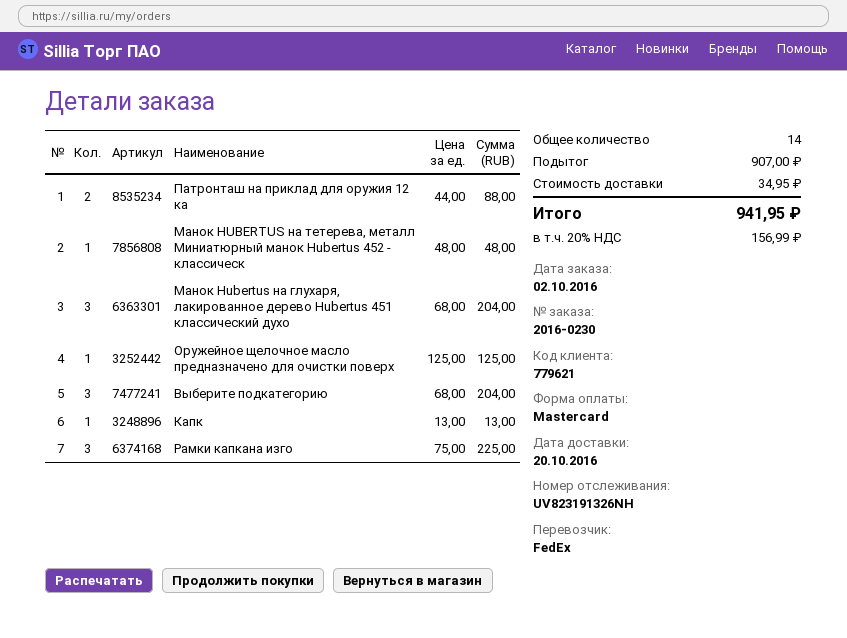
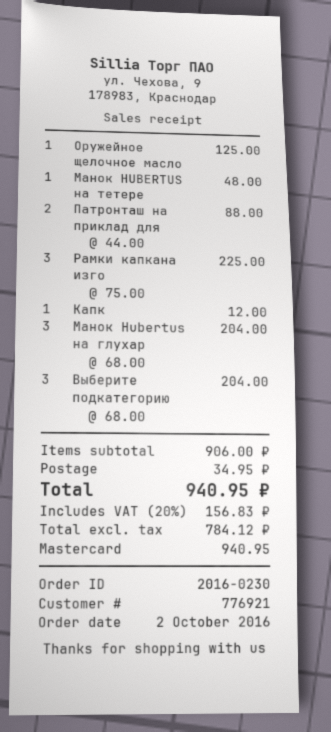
customer number: 779621 -> 776921
Капк: 1 x 13.00 = 13.00 -> 1 x 12.00 = 12.00
subtotal: 907.00 -> 906.00
tax: 20% = 156.99 -> 20% = 156.83
total: 941.95 -> 940.95

